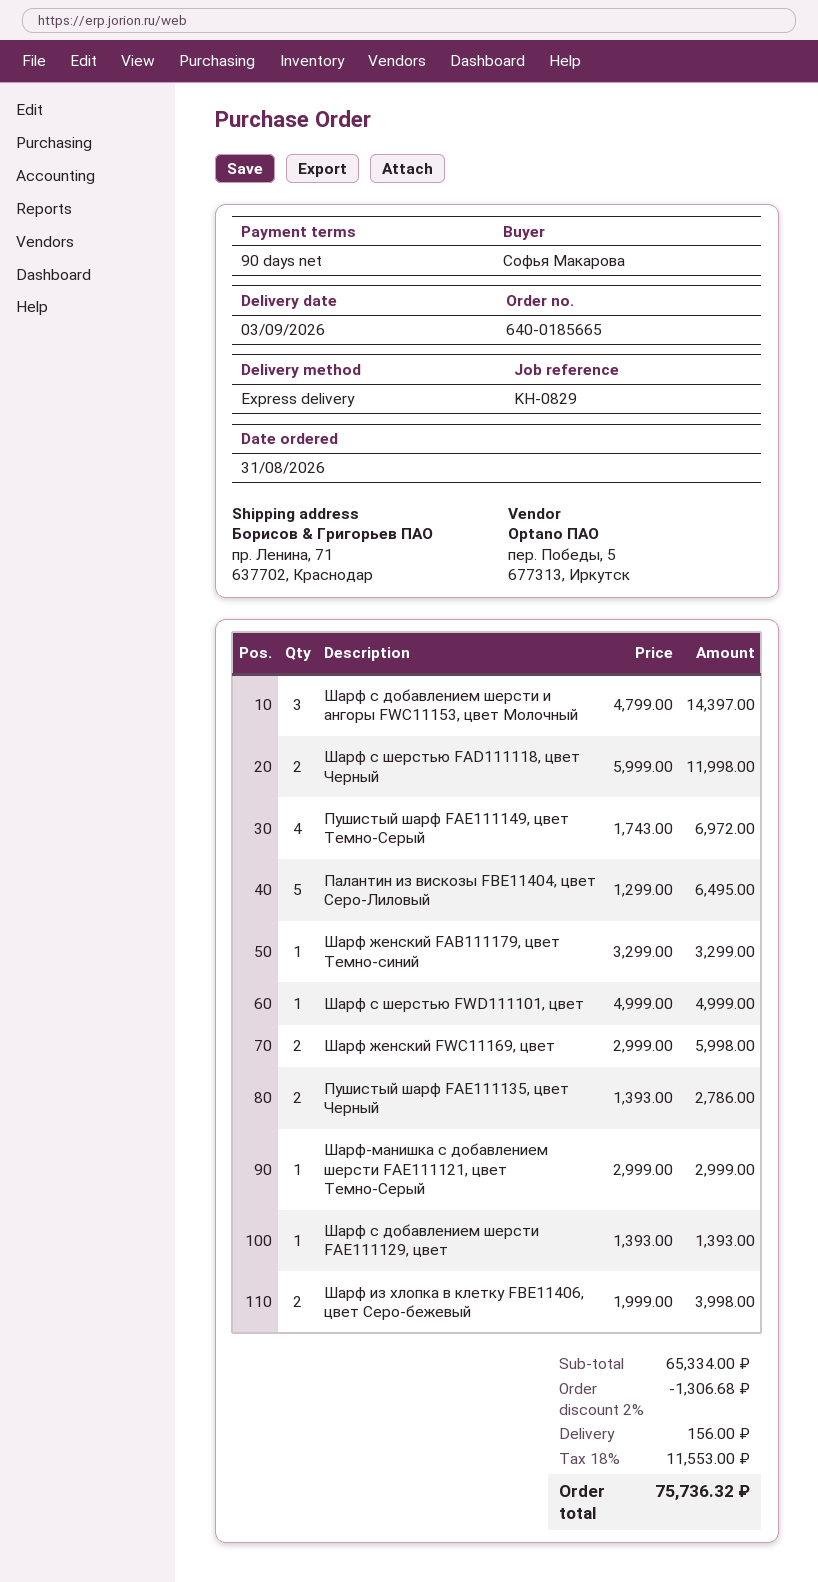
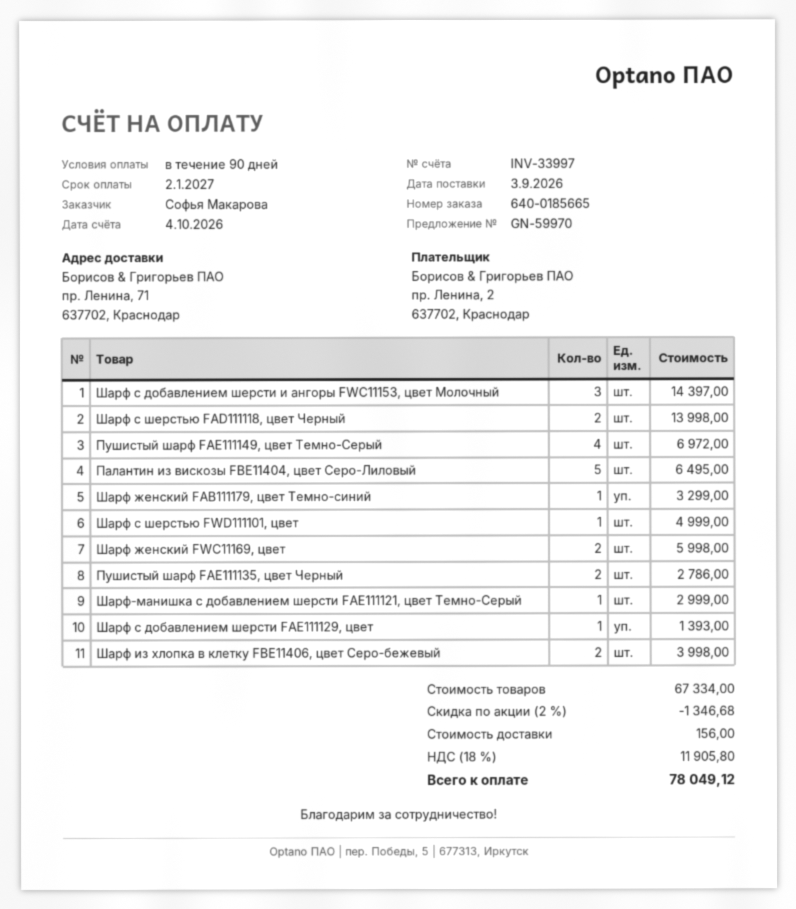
Шарф с шерстью FAD111118, цвет Черный: 2 for 11998.00 -> 2 for 13998.00
subtotal: 65334.00 -> 67334.00
discount: 2% = 1306.68 -> 2% = 1346.68
tax: 18% = 11553.00 -> 18% = 11905.80
total: 75736.32 -> 78049.12

